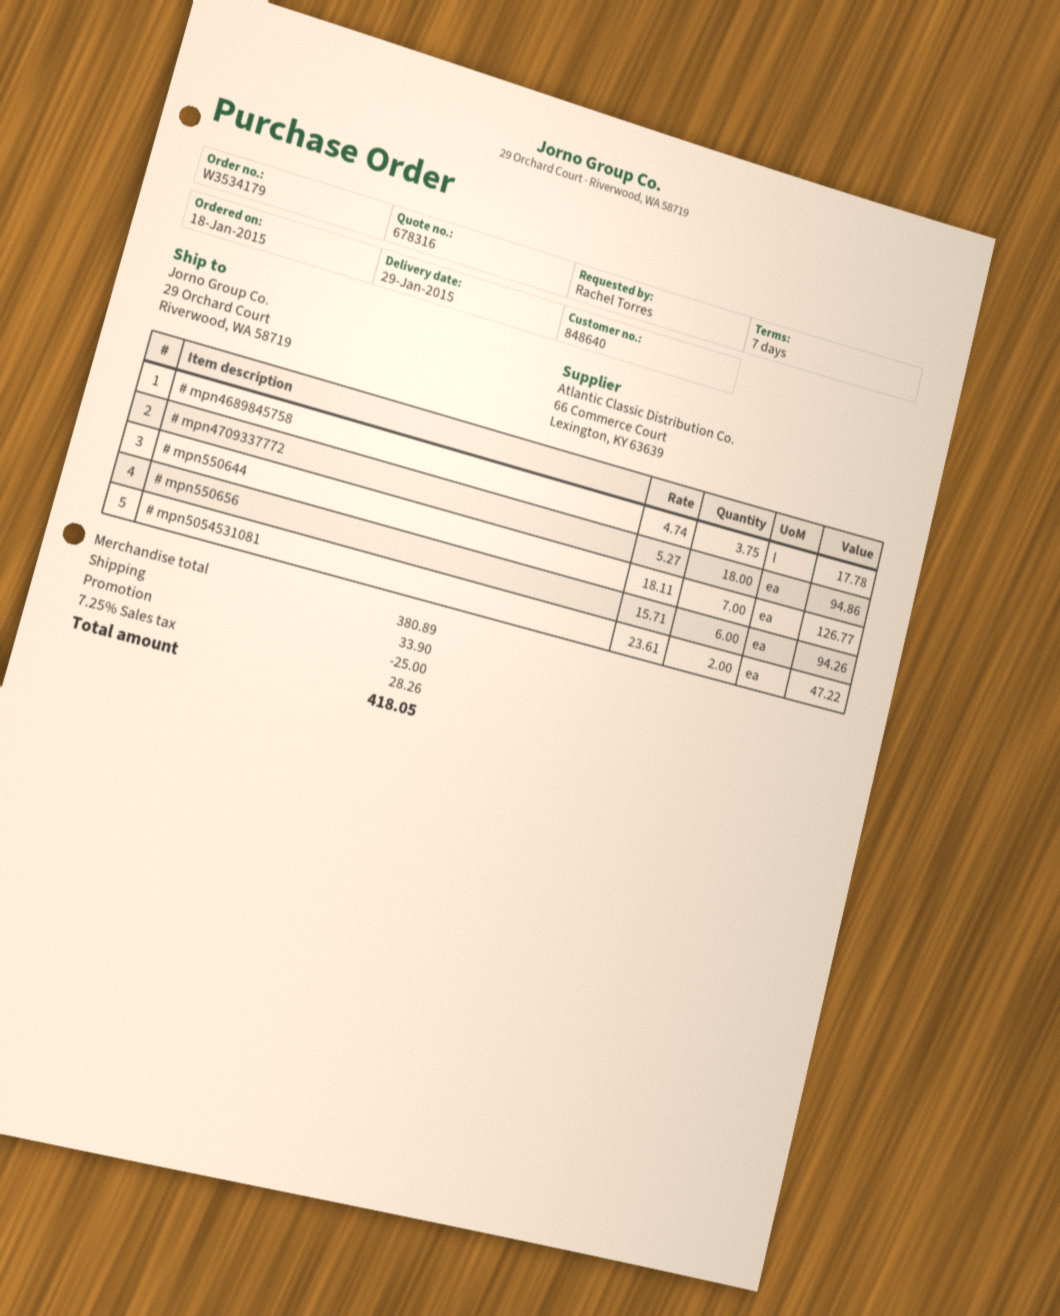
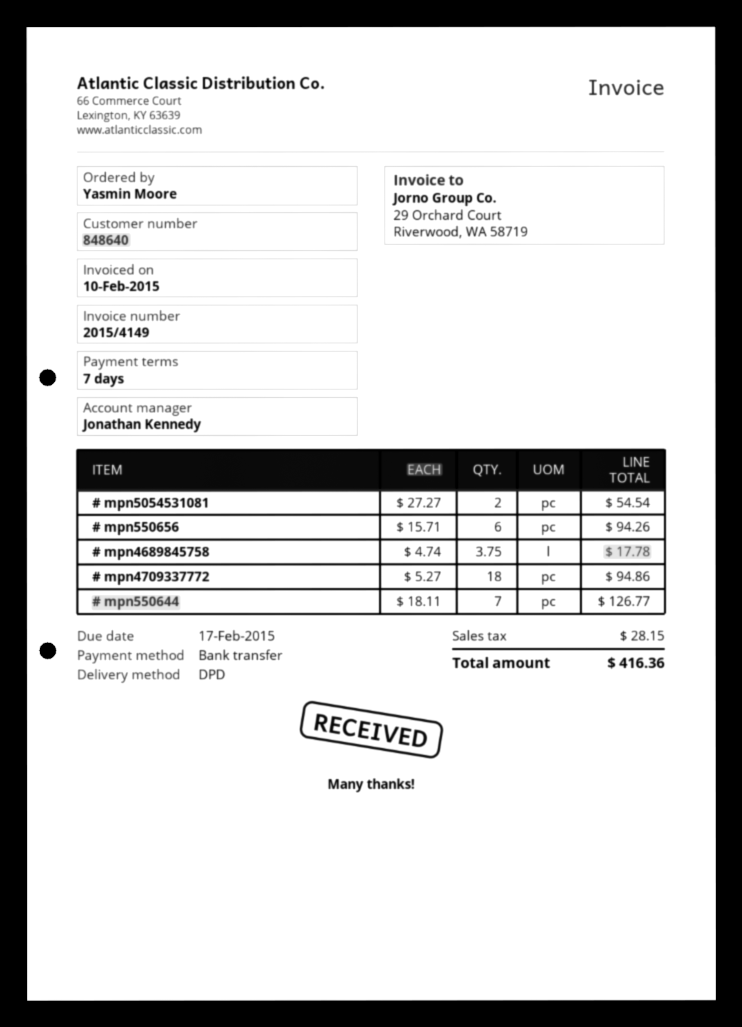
ordered by: Rachel Torres -> Yasmin Moore
# mpn5054531081: 2 x 23.61 = 47.22 -> 2 x 27.27 = 54.54
discount: 25.00 -> none
shipping: 33.90 -> none
tax: 28.26 -> 28.15
total: 418.05 -> 416.36

